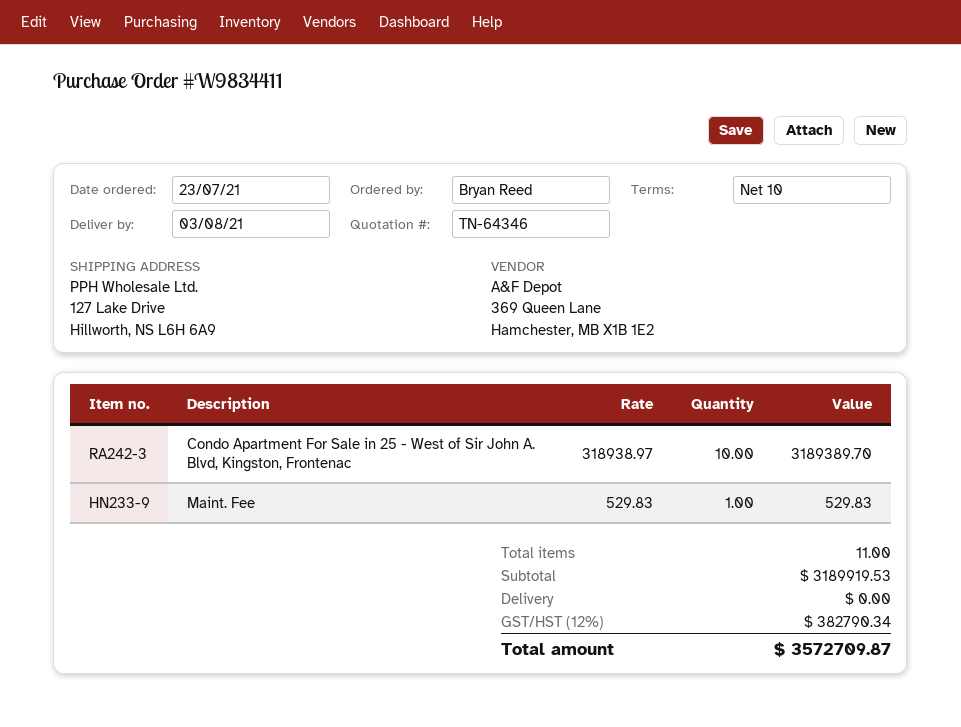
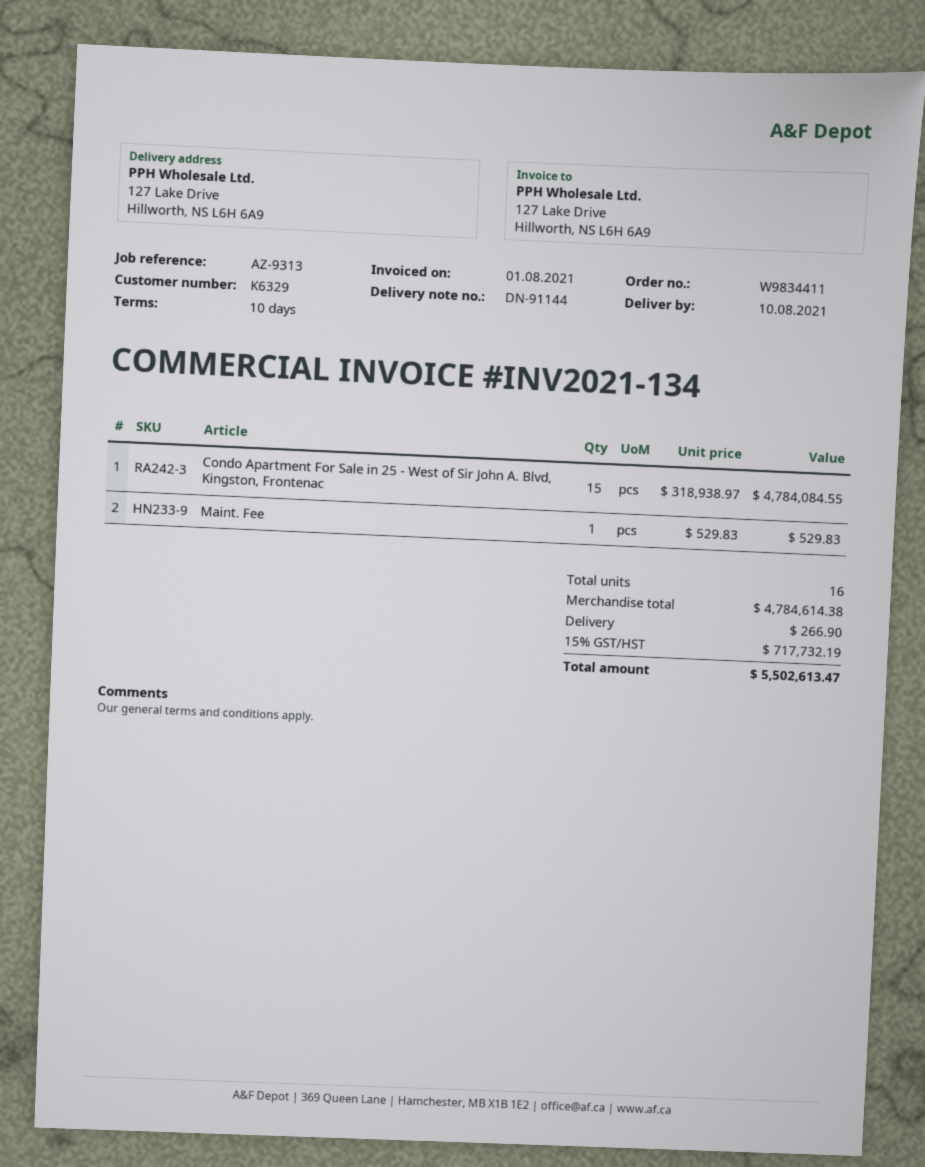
delivery date: 2021-08-03 -> 2021-08-10
Condo Apartment For Sale in 25 - West of Sir John A. Blvd, Kingston, Frontenac: 10 x 318938.97 = 3189389.70 -> 15 x 318938.97 = 4784084.55
total quantity: 11 -> 16
subtotal: 3189919.53 -> 4784614.38
shipping: 0.00 -> 266.90
tax: 12% = 382790.34 -> 15% = 717732.19
total: 3572709.87 -> 5502613.47

